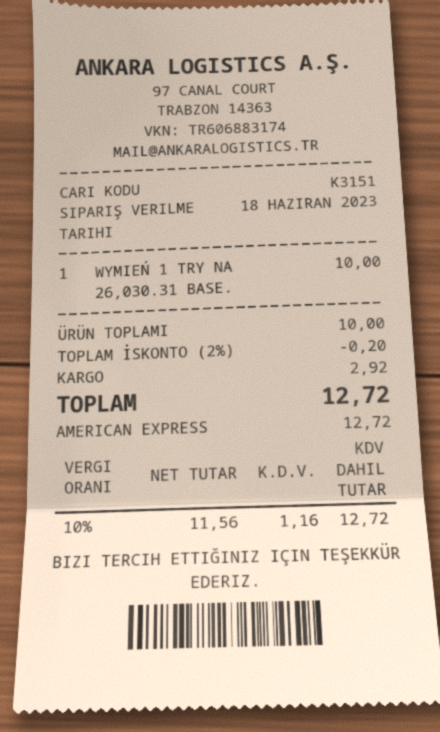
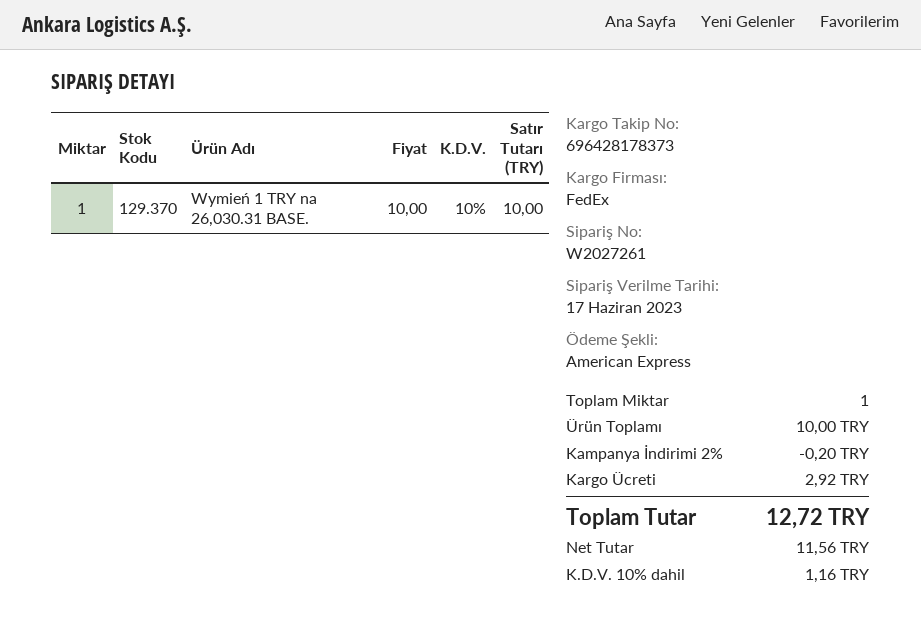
order date: 2023-06-18 -> 2023-06-17

